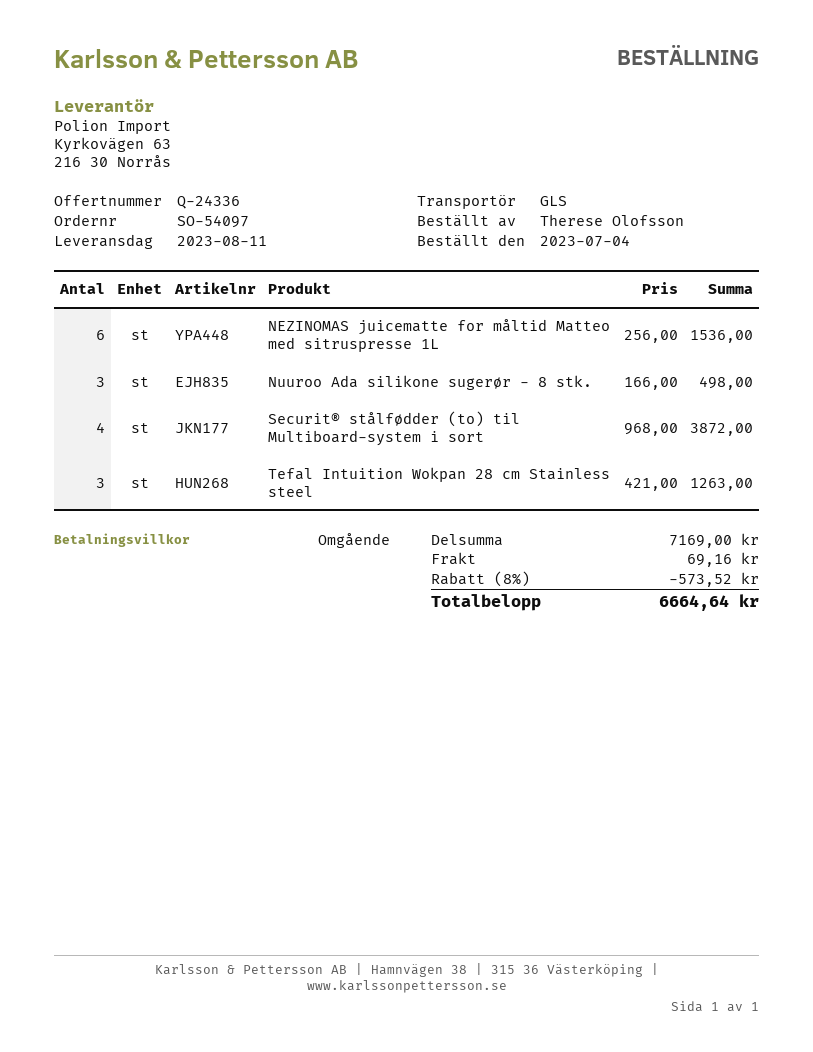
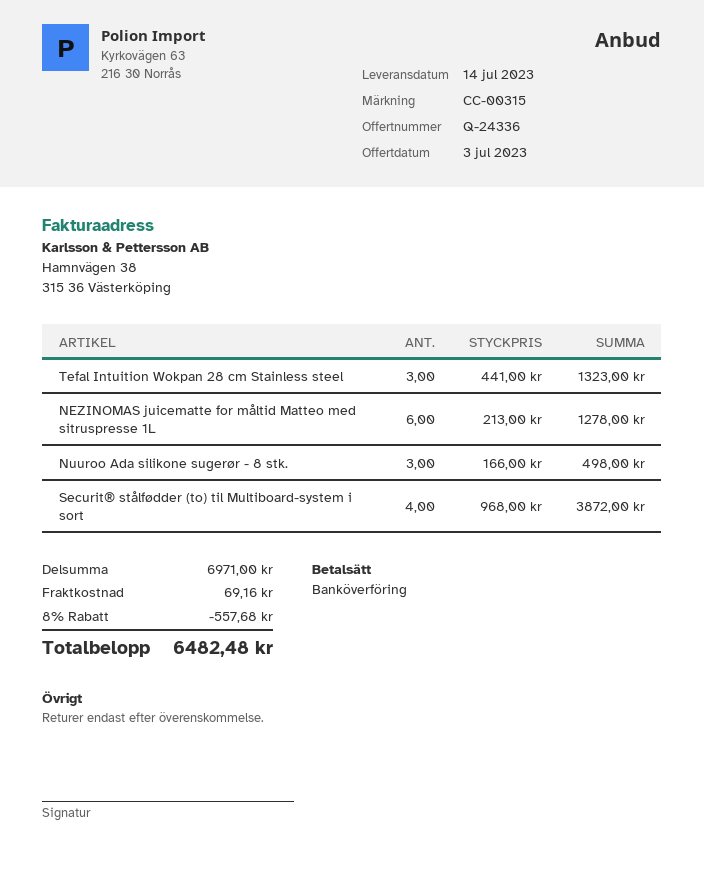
delivery date: 2023-08-11 -> 2023-07-14
NEZINOMAS juicematte for måltid Matteo med sitruspresse 1L: 6 x 256.00 = 1536.00 -> 6 x 213.00 = 1278.00
Tefal Intuition Wokpan 28 cm Stainless steel: 3 x 421.00 = 1263.00 -> 3 x 441.00 = 1323.00
subtotal: 7169.00 -> 6971.00
discount: 8% = 573.52 -> 8% = 557.68
total: 6664.64 -> 6482.48

